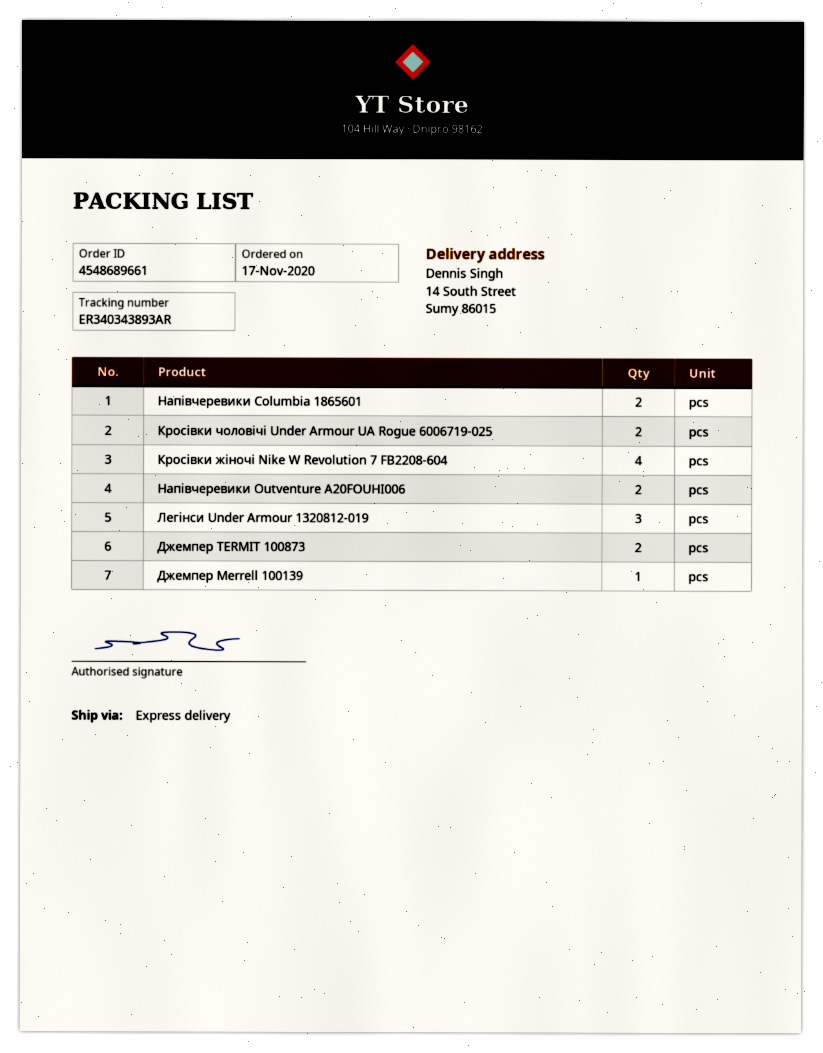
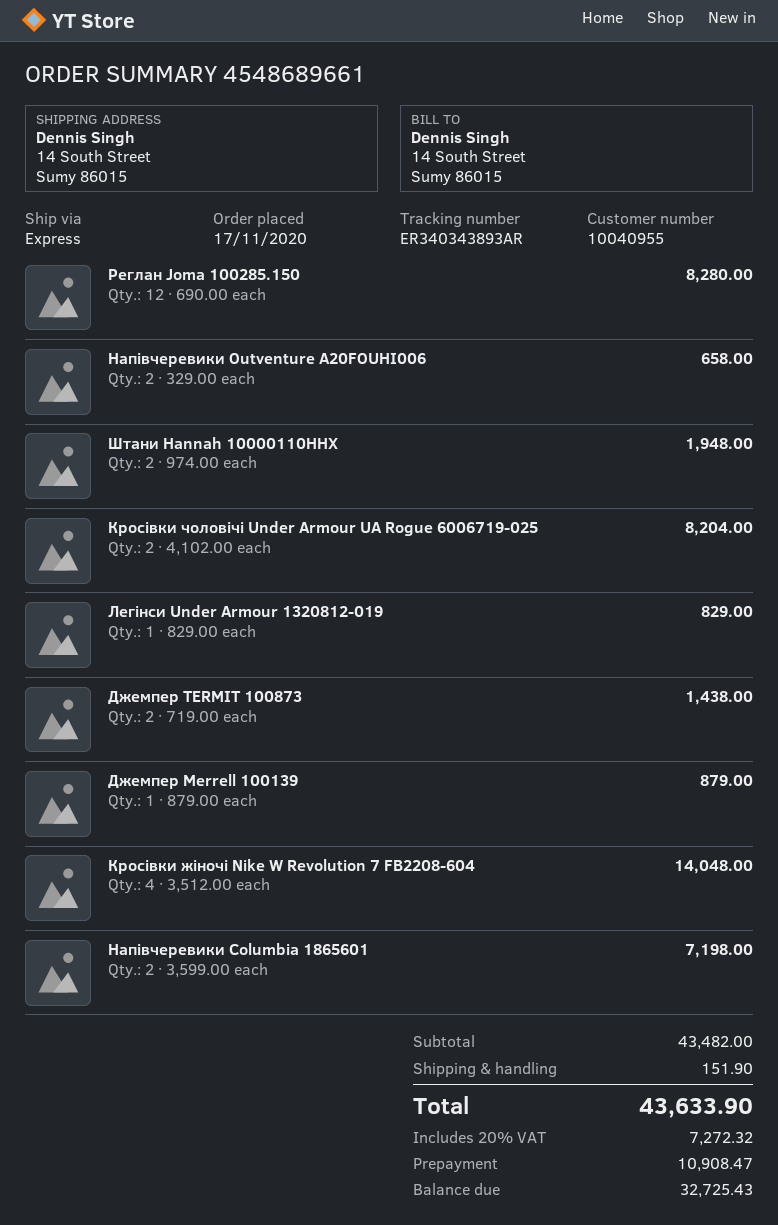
Легінси Under Armour 1320812-019: 3 -> 1
Реглан Joma 100285.150: none -> 12
Штани Hannah 10000110HHX: none -> 2

